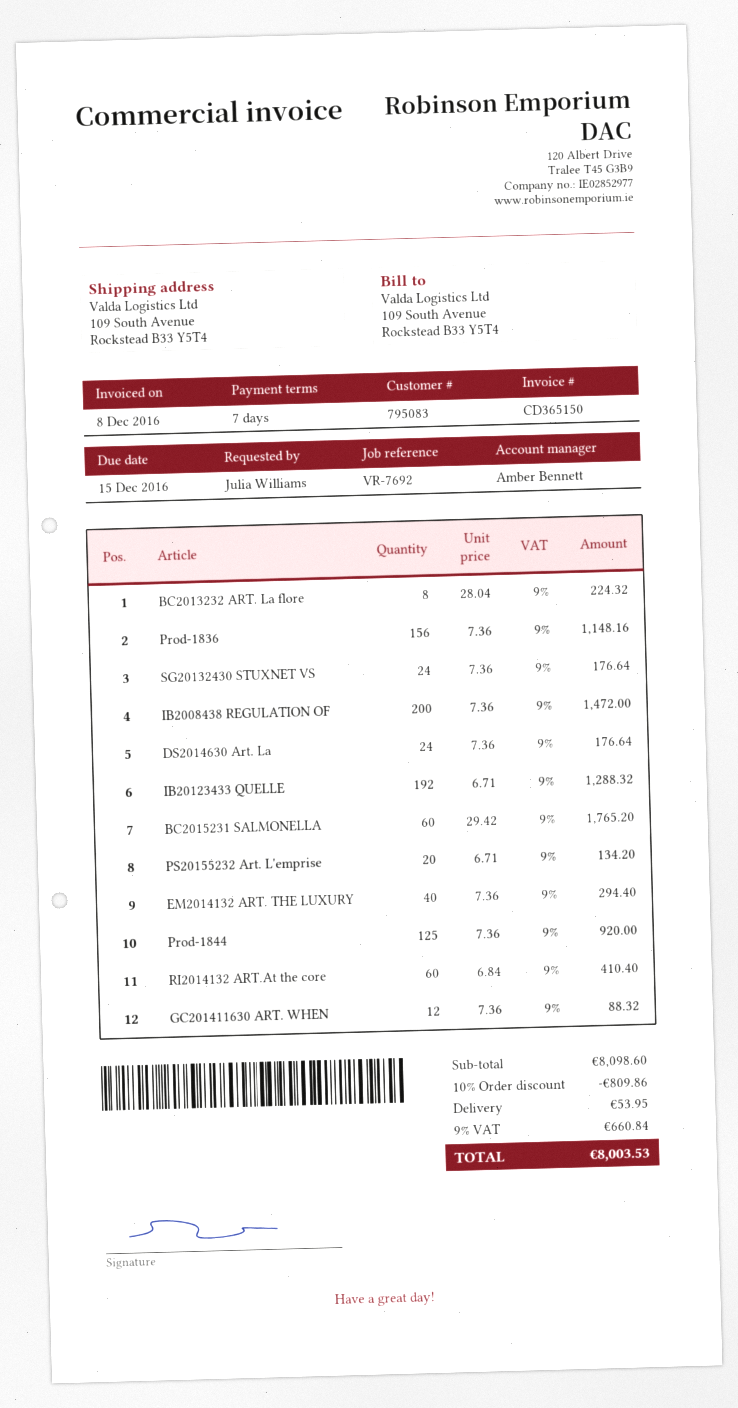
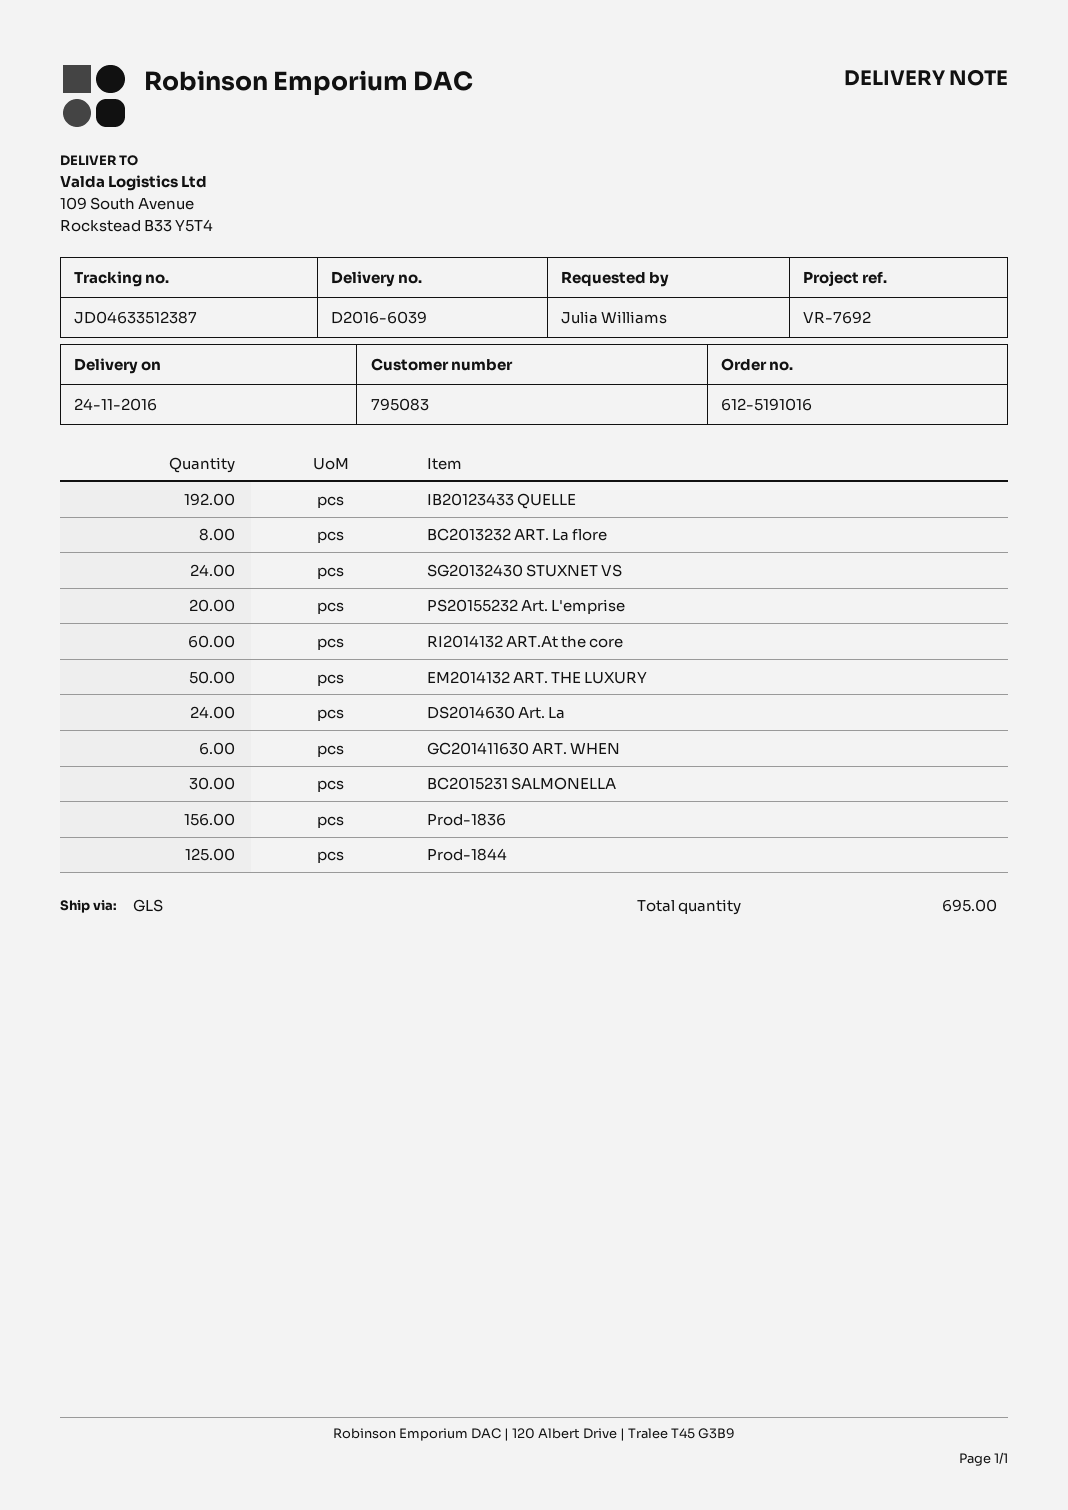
IB2008438 REGULATION OF: 200 -> none
BC2015231 SALMONELLA: 60 -> 30
EM2014132 ART. THE LUXURY: 40 -> 50
GC201411630 ART. WHEN: 12 -> 6

